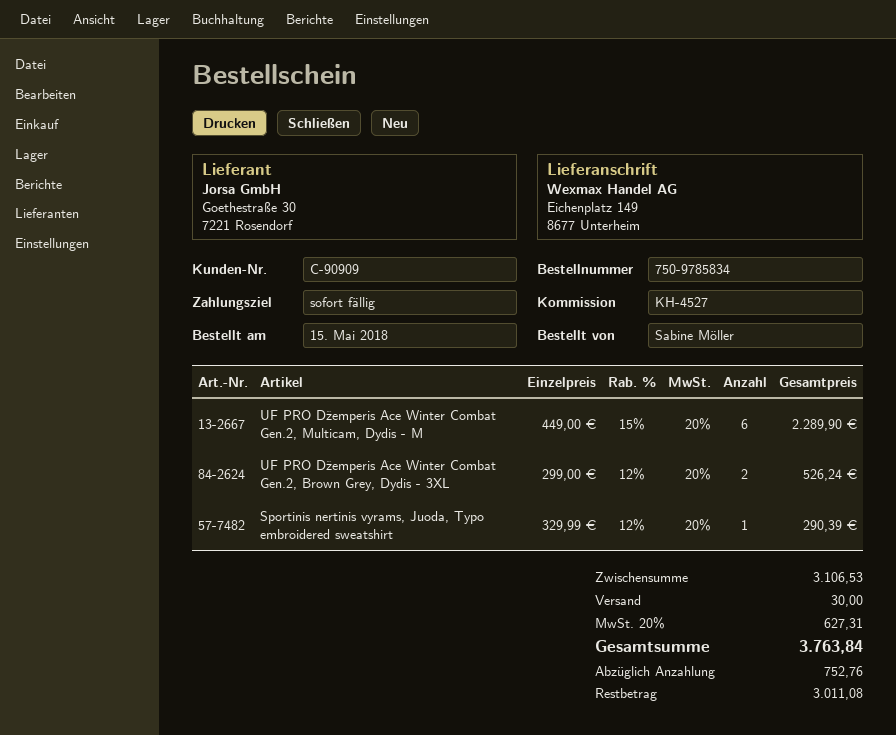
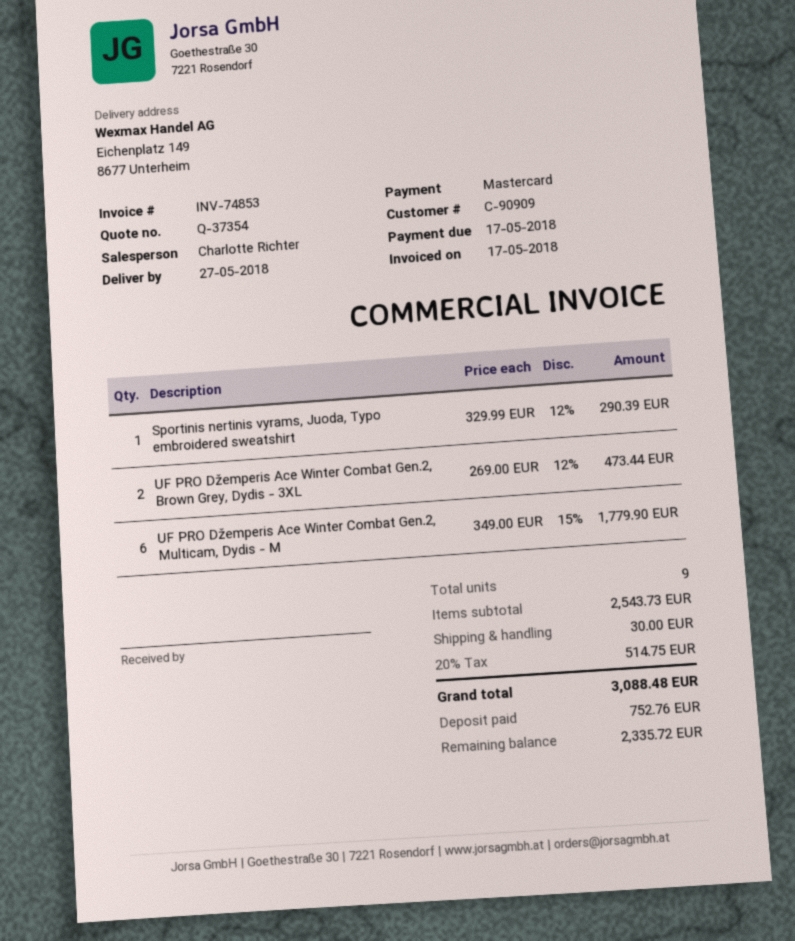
UF PRO Džemperis Ace Winter Combat Gen.2, Multicam, Dydis - M: 6 x 449.00 - 15% = 2289.90 -> 6 x 349.00 - 15% = 1779.90
UF PRO Džemperis Ace Winter Combat Gen.2, Brown Grey, Dydis - 3XL: 2 x 299.00 - 12% = 526.24 -> 2 x 269.00 - 12% = 473.44
subtotal: 3106.53 -> 2543.73
tax: 20% = 627.31 -> 20% = 514.75
total: 3763.84 -> 3088.48
balance: 3011.08 -> 2335.72

